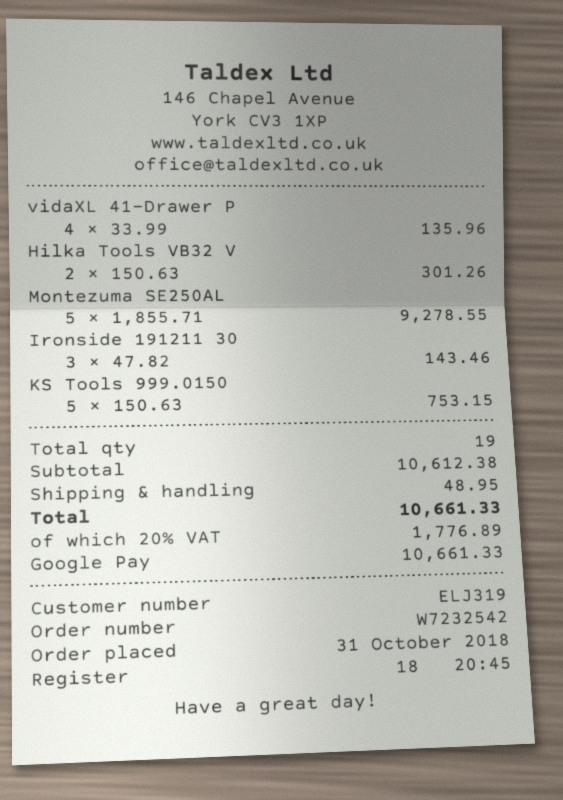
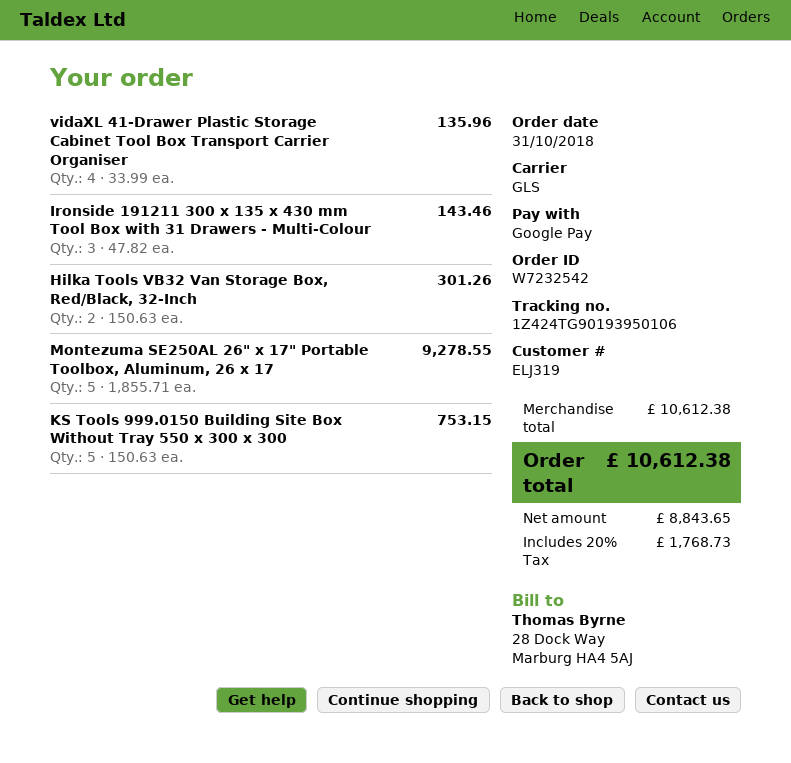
shipping: 48.95 -> none
tax: 20% = 1776.89 -> 20% = 1768.73
total: 10661.33 -> 10612.38

